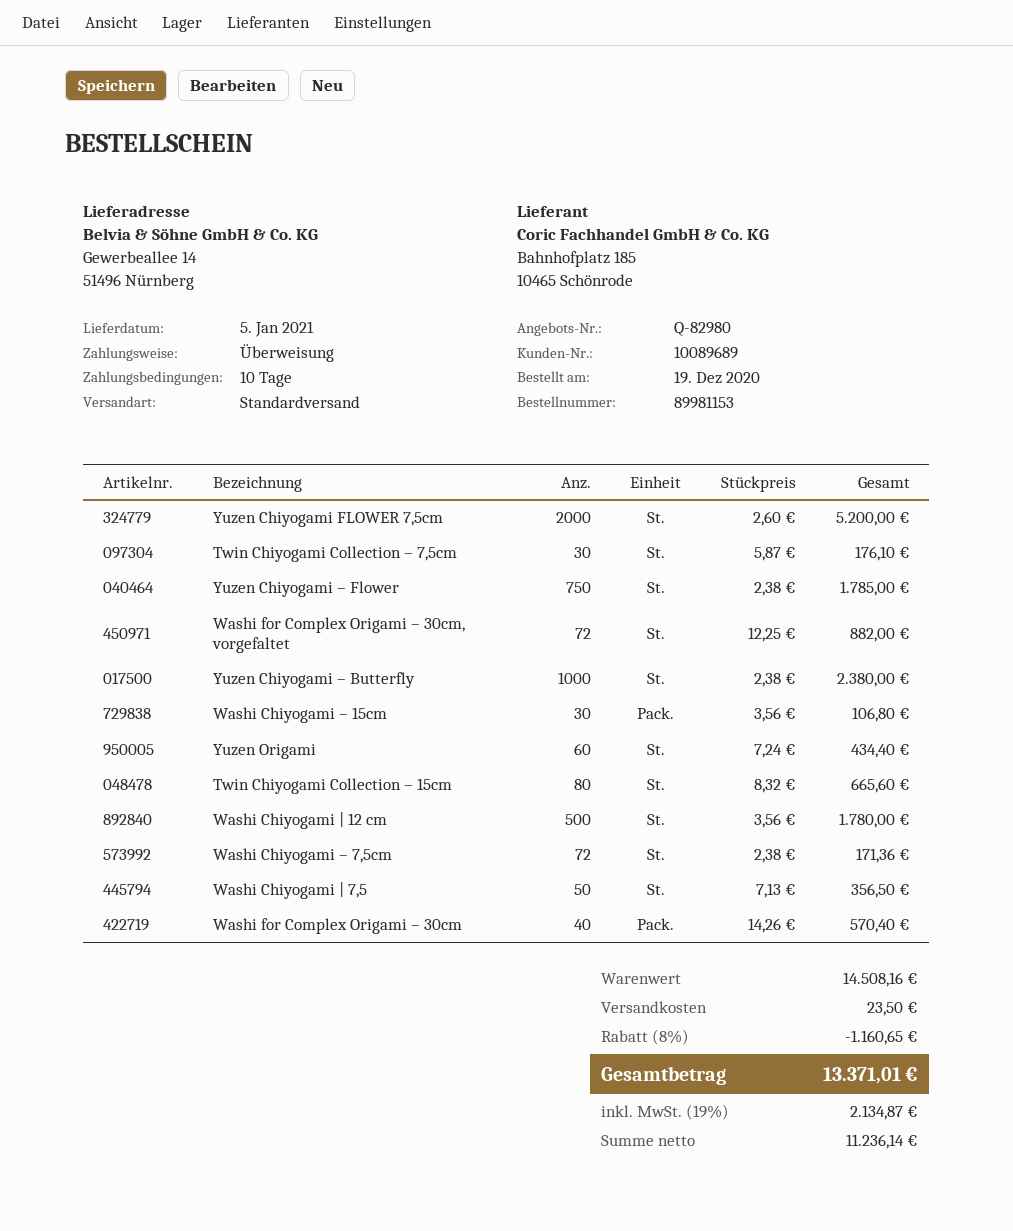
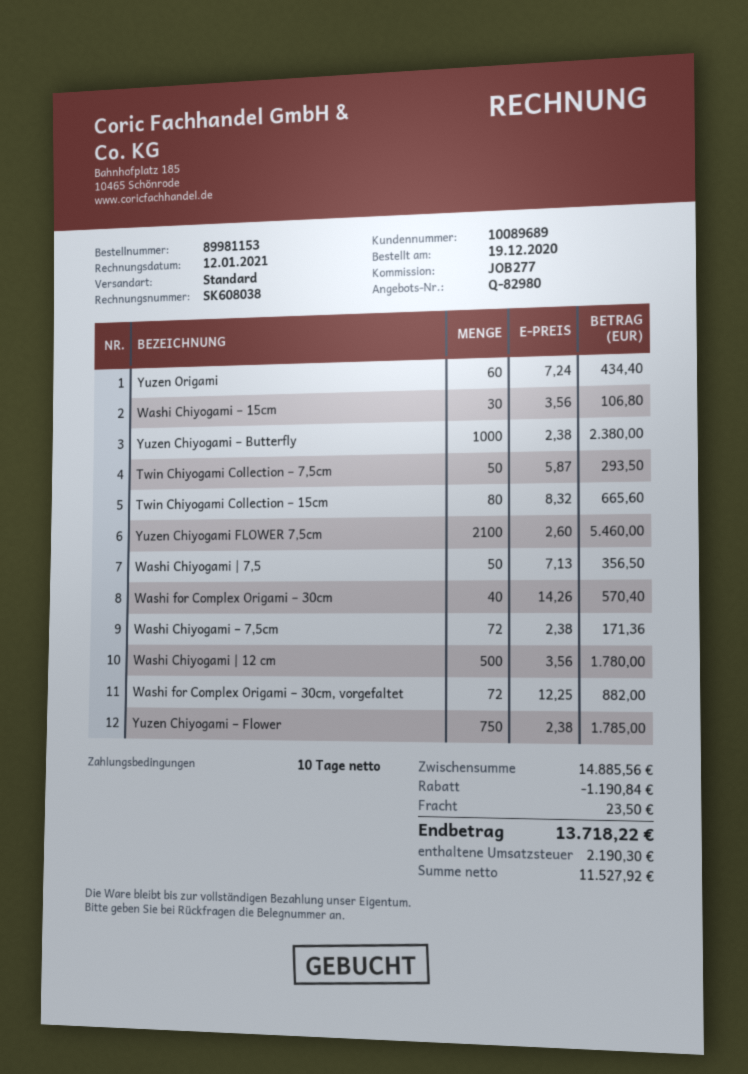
Yuzen Chiyogami FLOWER 7,5cm: 2000 x 2.60 = 5200.00 -> 2100 x 2.60 = 5460.00
Twin Chiyogami Collection – 7,5cm: 30 x 5.87 = 176.10 -> 50 x 5.87 = 293.50
subtotal: 14508.16 -> 14885.56
discount: 1160.65 -> 1190.84
net: 11236.14 -> 11527.92
tax: 2134.87 -> 2190.30
total: 13371.01 -> 13718.22

